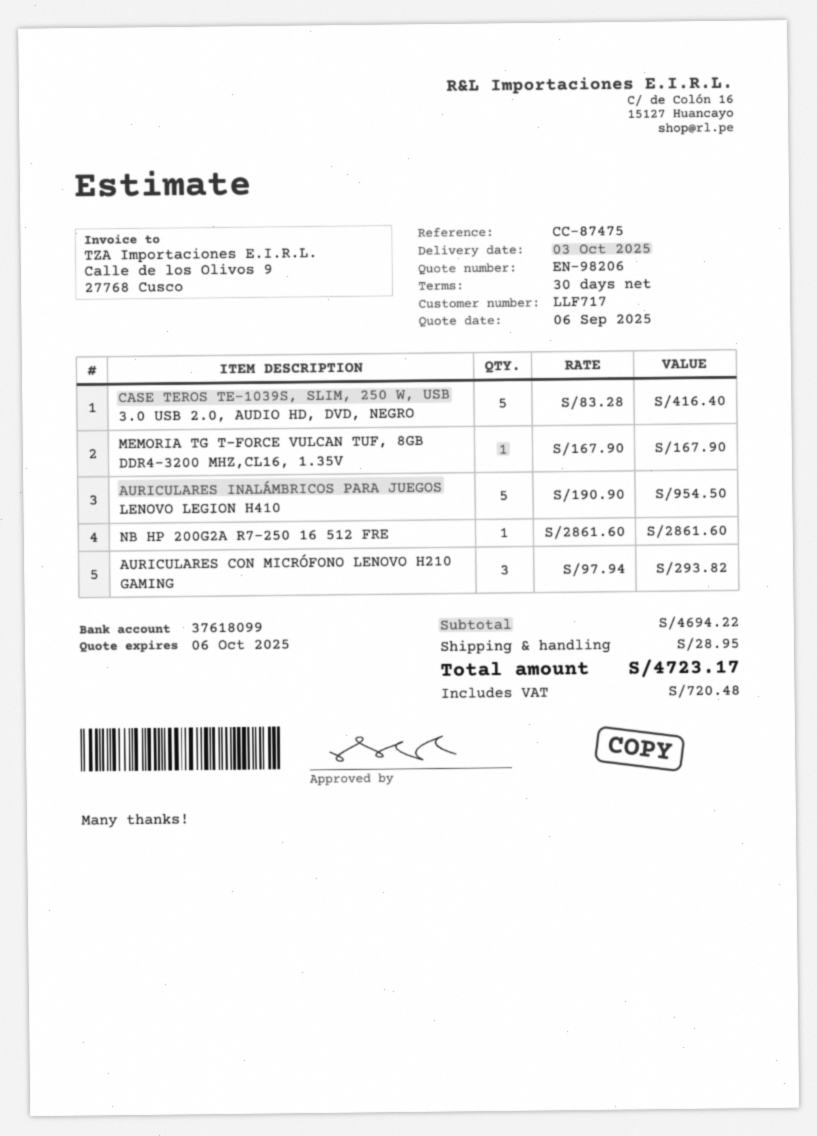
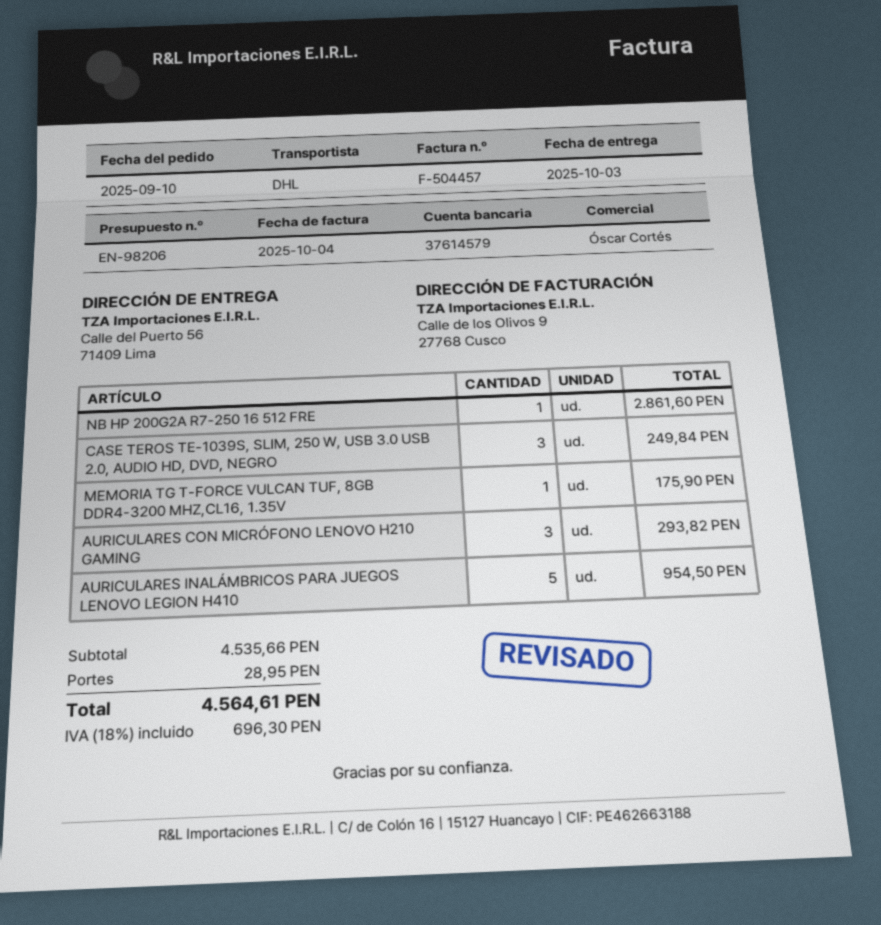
bank account: 37618099 -> 37614579
CASE TEROS TE-1039S, SLIM, 250 W, USB 3.0 USB 2.0, AUDIO HD, DVD, NEGRO: 5 for 416.40 -> 3 for 249.84
MEMORIA TG T-FORCE VULCAN TUF, 8GB DDR4-3200 MHZ,CL16, 1.35V: 1 for 167.90 -> 1 for 175.90
subtotal: 4694.22 -> 4535.66
tax: 720.48 -> 696.30
total: 4723.17 -> 4564.61

